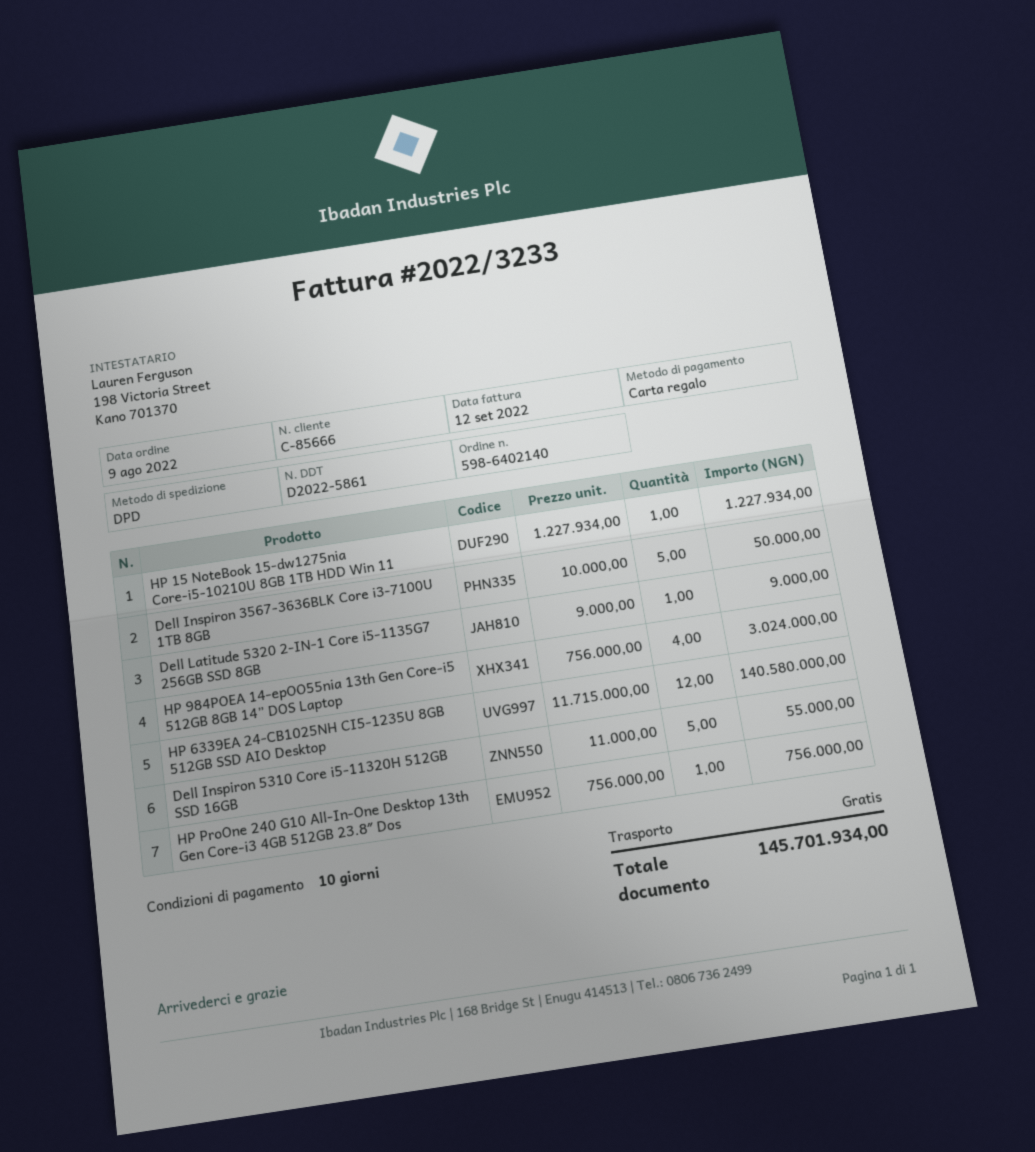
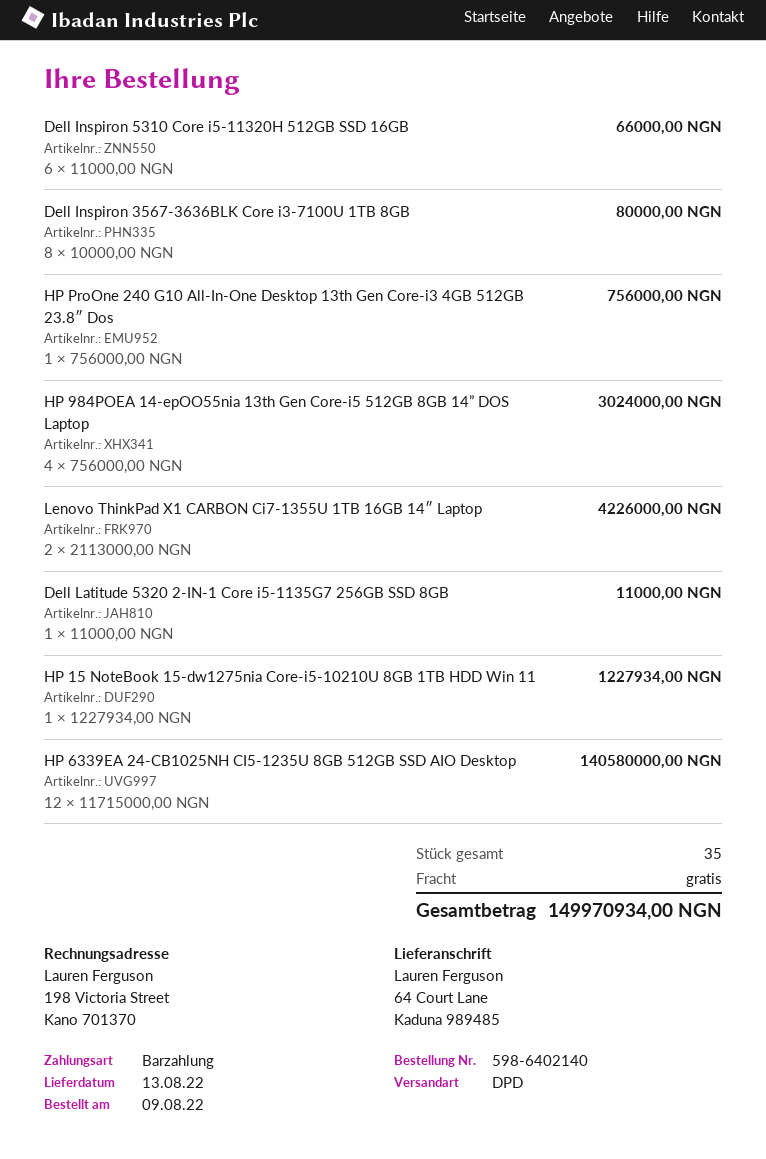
payment method: gift card -> cash
Dell Inspiron 3567-3636BLK Core i3-7100U 1TB 8GB: 5 x 10000.00 = 50000.00 -> 8 x 10000.00 = 80000.00
Dell Latitude 5320 2-IN-1 Core i5-1135G7 256GB SSD 8GB: 1 x 9000.00 = 9000.00 -> 1 x 11000.00 = 11000.00
Dell Inspiron 5310 Core i5-11320H 512GB SSD 16GB: 5 x 11000.00 = 55000.00 -> 6 x 11000.00 = 66000.00
Lenovo ThinkPad X1 CARBON Ci7-1355U 1TB 16GB 14″ Laptop: none -> 2 x 2113000.00 = 4226000.00
total: 145701934.00 -> 149970934.00

